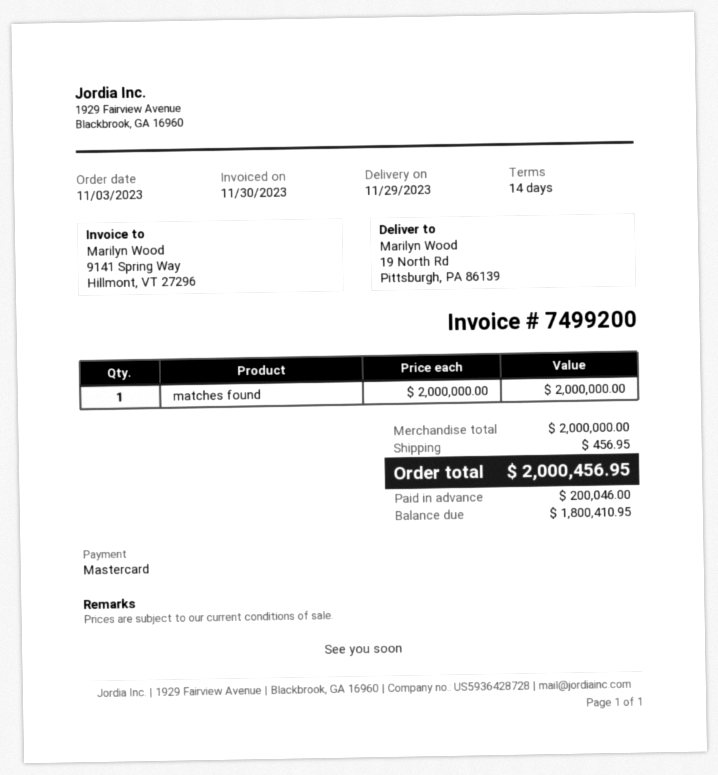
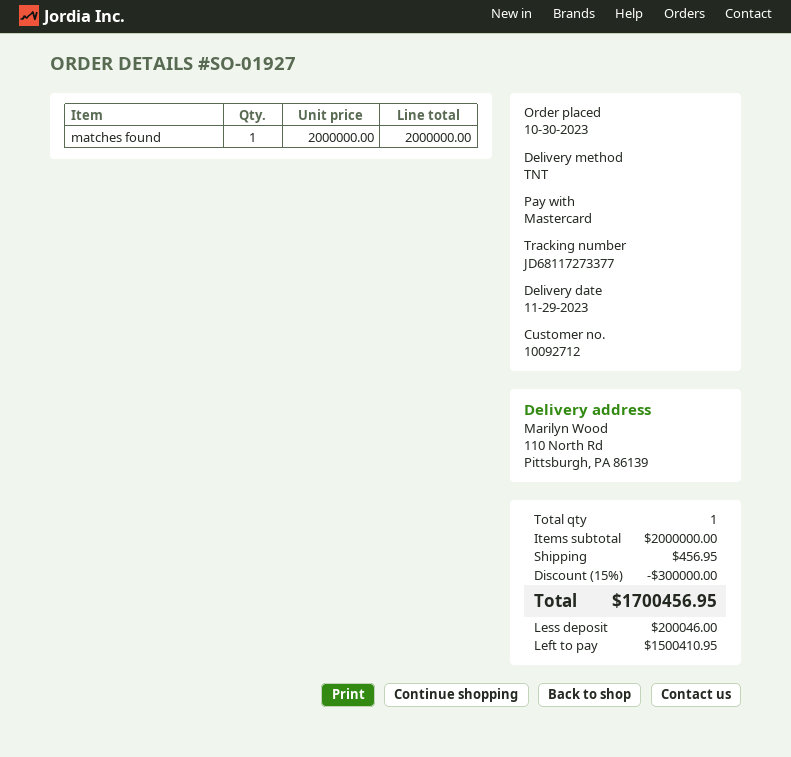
order date: 2023-11-03 -> 2023-10-30
ship to: 19 North Rd, Pittsburgh, PA 86139 -> 110 North Rd, Pittsburgh, PA 86139
discount: none -> 15% = 300000.00
total: 2000456.95 -> 1700456.95
balance: 1800410.95 -> 1500410.95

